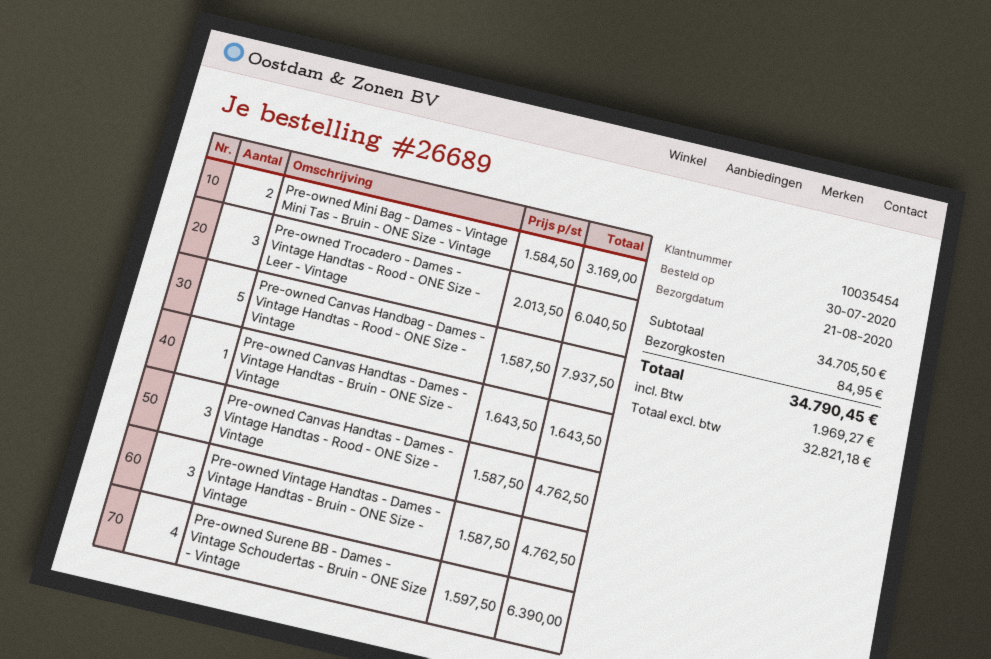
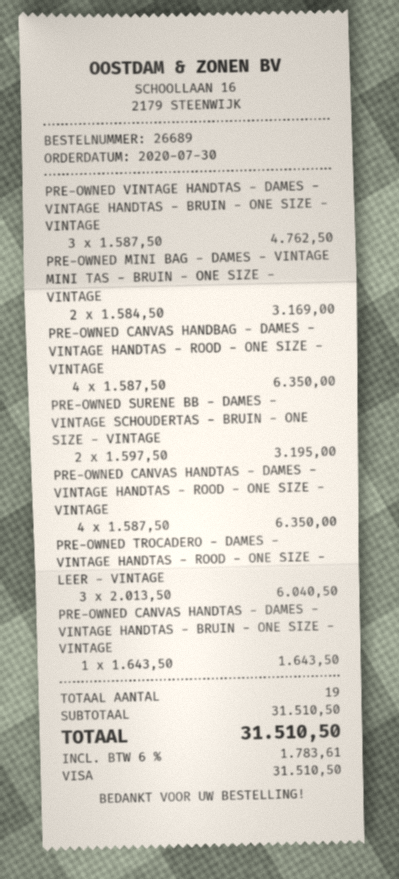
Pre-owned Canvas Handbag - Dames - Vintage Handtas - Rood - ONE Size - Vintage: 5 x 1587.50 = 7937.50 -> 4 x 1587.50 = 6350.00
Pre-owned Canvas Handtas - Dames - Vintage Handtas - Rood - ONE Size - Vintage: 3 x 1587.50 = 4762.50 -> 4 x 1587.50 = 6350.00
Pre-owned Surene BB - Dames - Vintage Schoudertas - Bruin - ONE Size - Vintage: 4 x 1597.50 = 6390.00 -> 2 x 1597.50 = 3195.00
subtotal: 34705.50 -> 31510.50
shipping: 84.95 -> none
tax: 1969.27 -> 1783.61
total: 34790.45 -> 31510.50

